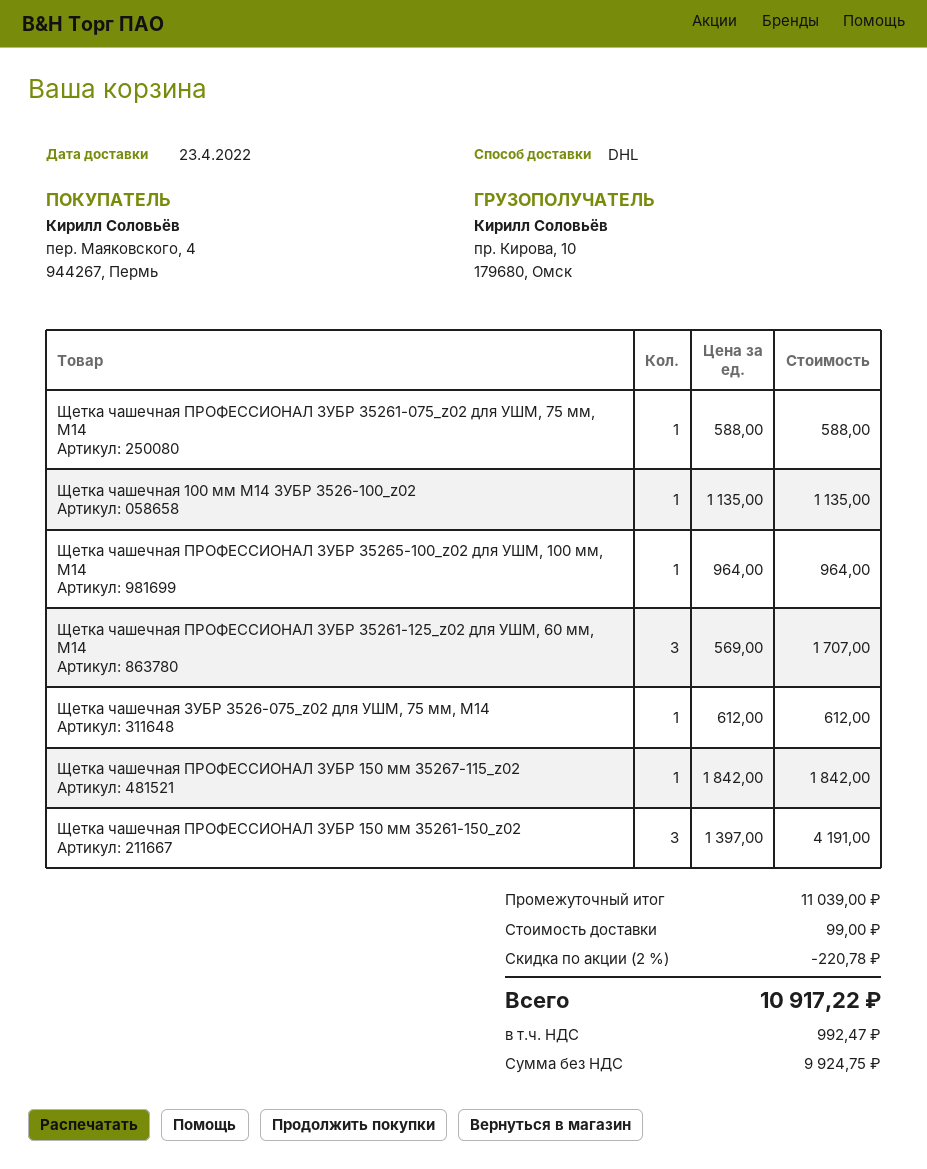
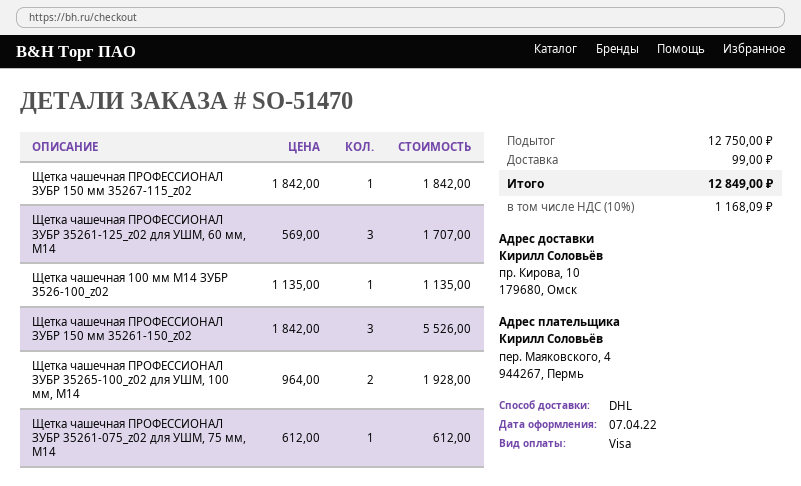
Щетка чашечная ПРОФЕССИОНАЛ ЗУБР 35261-075_z02 для УШМ, 75 мм, М14: 1 x 588.00 = 588.00 -> 1 x 612.00 = 612.00
Щетка чашечная ПРОФЕССИОНАЛ ЗУБР 35265-100_z02 для УШМ, 100 мм, М14: 1 x 964.00 = 964.00 -> 2 x 964.00 = 1928.00
Щетка чашечная ЗУБР 3526-075_z02 для УШМ, 75 мм, М14: 1 x 612.00 = 612.00 -> none
Щетка чашечная ПРОФЕССИОНАЛ ЗУБР 150 мм 35261-150_z02: 3 x 1397.00 = 4191.00 -> 3 x 1842.00 = 5526.00
subtotal: 11039.00 -> 12750.00
discount: 2% = 220.78 -> none
tax: 992.47 -> 1168.09
total: 10917.22 -> 12849.00

